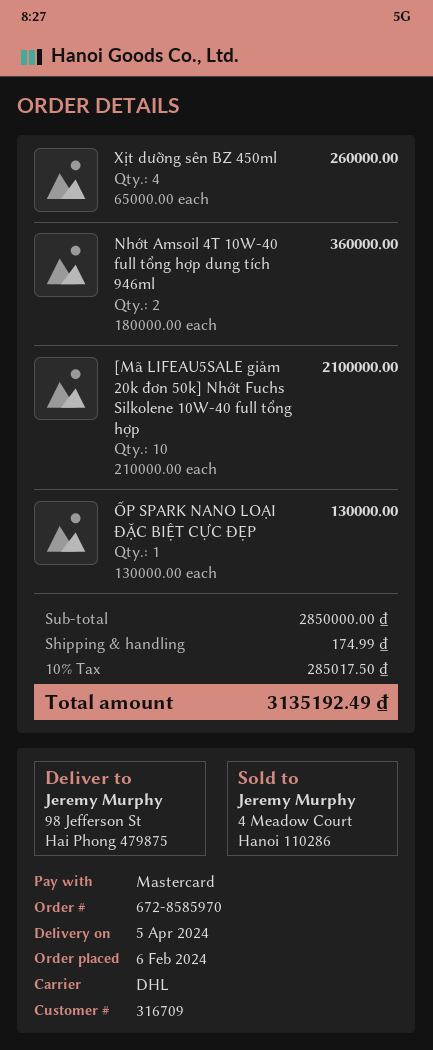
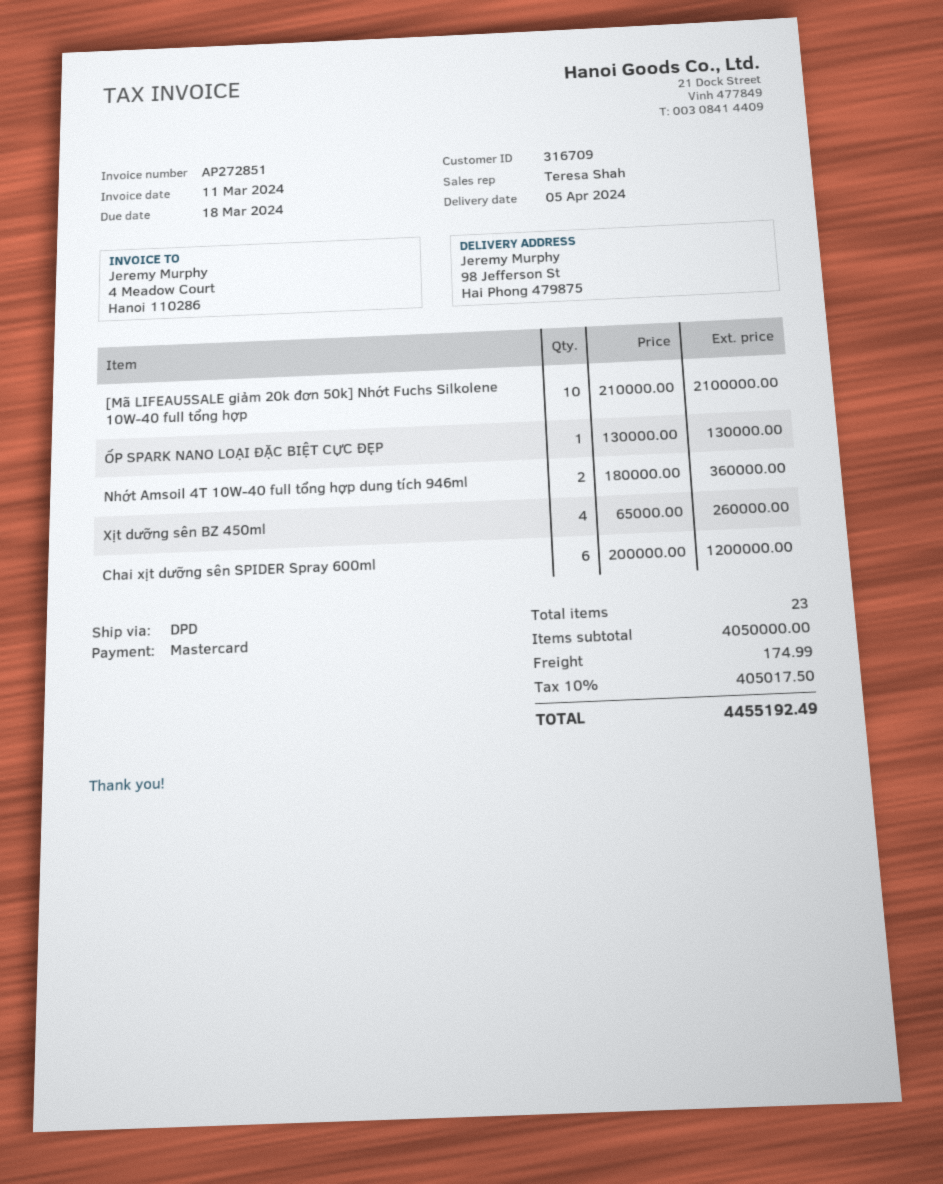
shipping method: DHL -> DPD
Chai xịt dưỡng sên SPIDER Spray 600ml: none -> 6 x 200000.00 = 1200000.00
subtotal: 2850000.00 -> 4050000.00
tax: 10% = 285017.50 -> 10% = 405017.50
total: 3135192.49 -> 4455192.49

